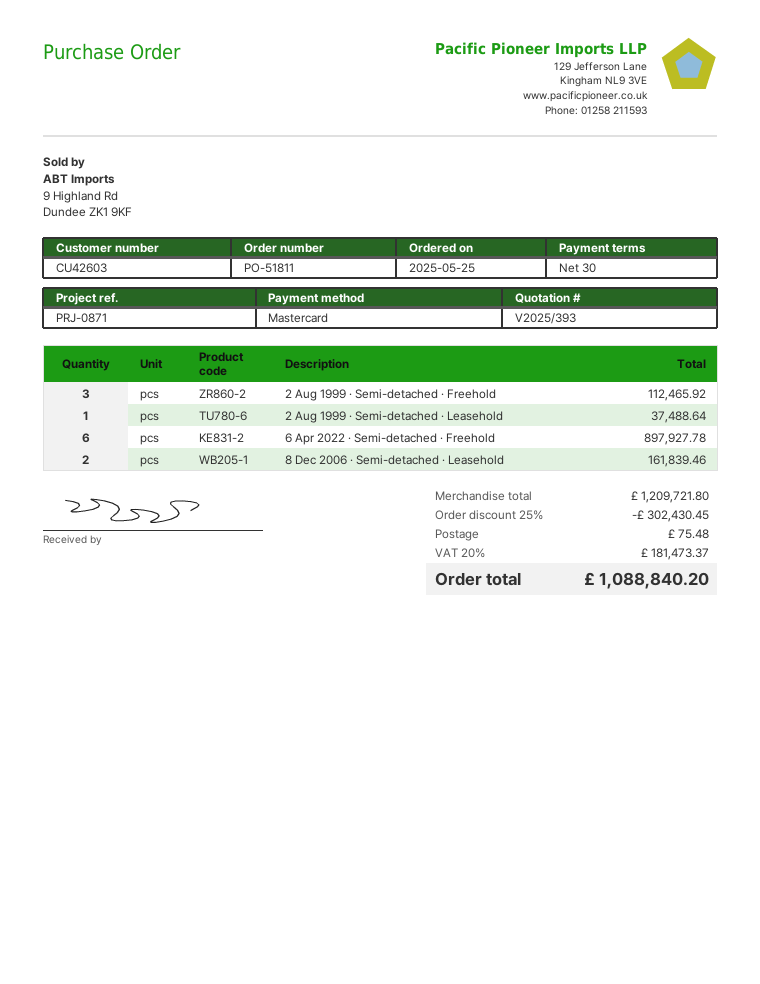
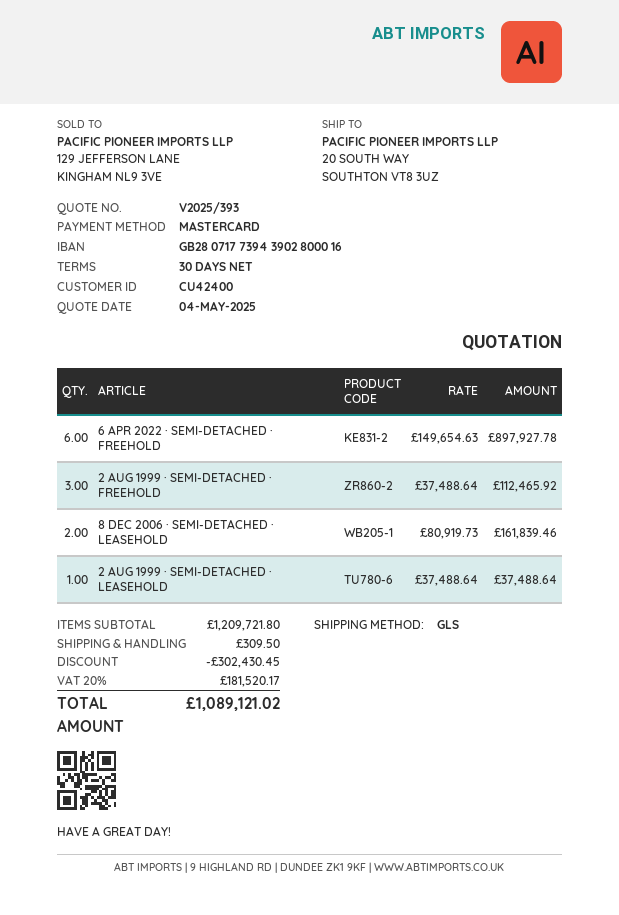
customer number: CU42603 -> CU42400
shipping: 75.48 -> 309.50
tax: 20% = 181473.37 -> 20% = 181520.17
total: 1088840.20 -> 1089121.02

